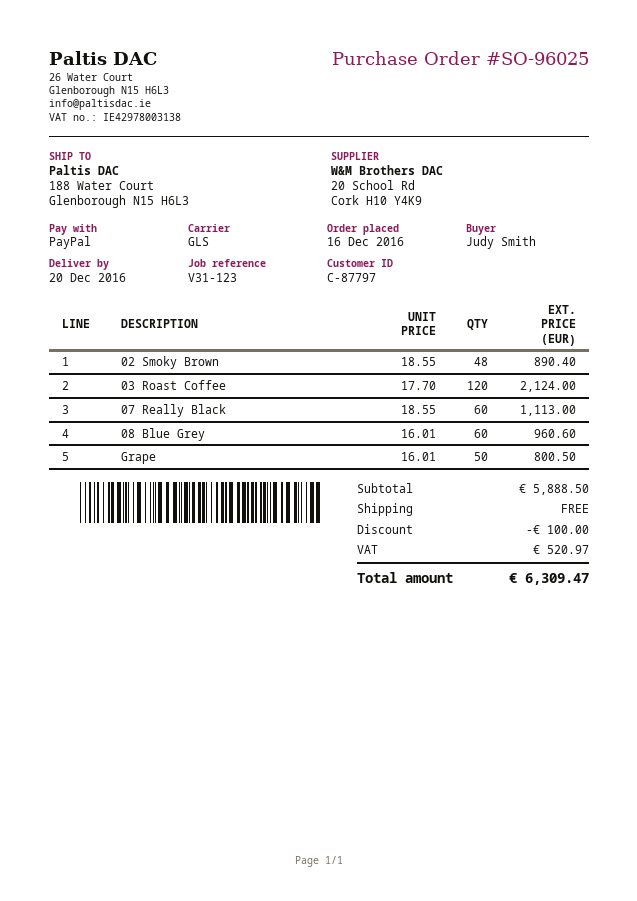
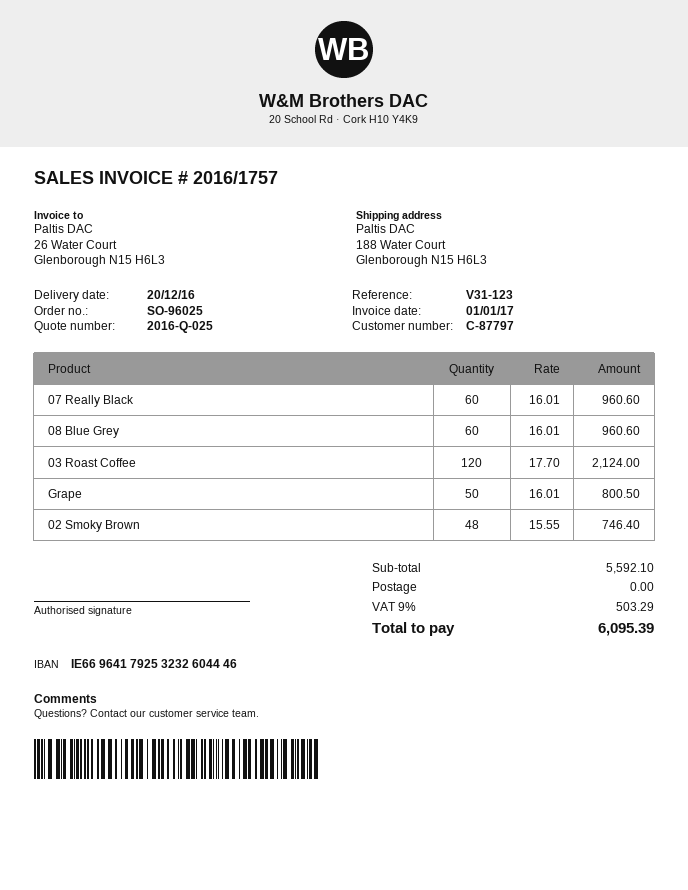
02 Smoky Brown: 48 x 18.55 = 890.40 -> 48 x 15.55 = 746.40
07 Really Black: 60 x 18.55 = 1113.00 -> 60 x 16.01 = 960.60
subtotal: 5888.50 -> 5592.10
discount: 100.00 -> none
tax: 520.97 -> 503.29
total: 6309.47 -> 6095.39

